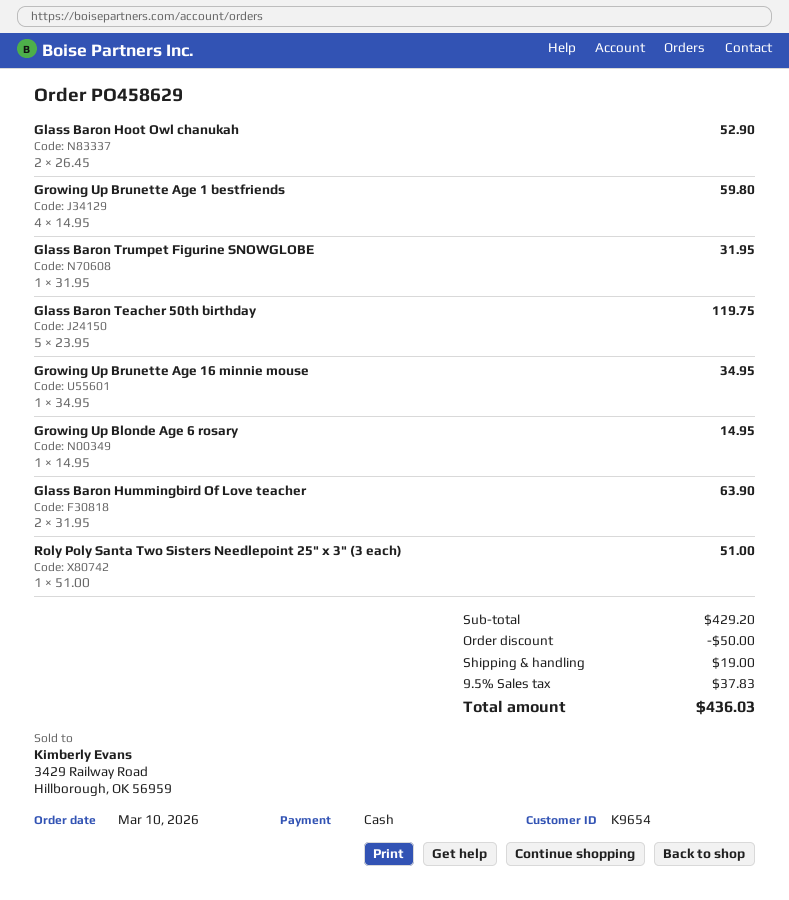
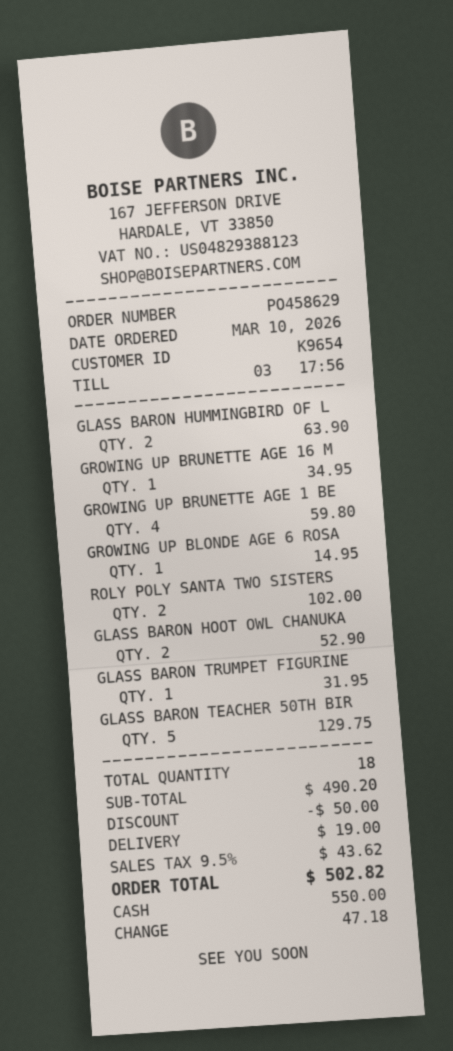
Glass Baron Teacher 50th birthday: 5 for 119.75 -> 5 for 129.75
Roly Poly Santa Two Sisters Needlepoint 25" x 3" (3 each): 1 for 51.00 -> 2 for 102.00
subtotal: 429.20 -> 490.20
tax: 9.5% = 37.83 -> 9.5% = 43.62
total: 436.03 -> 502.82

